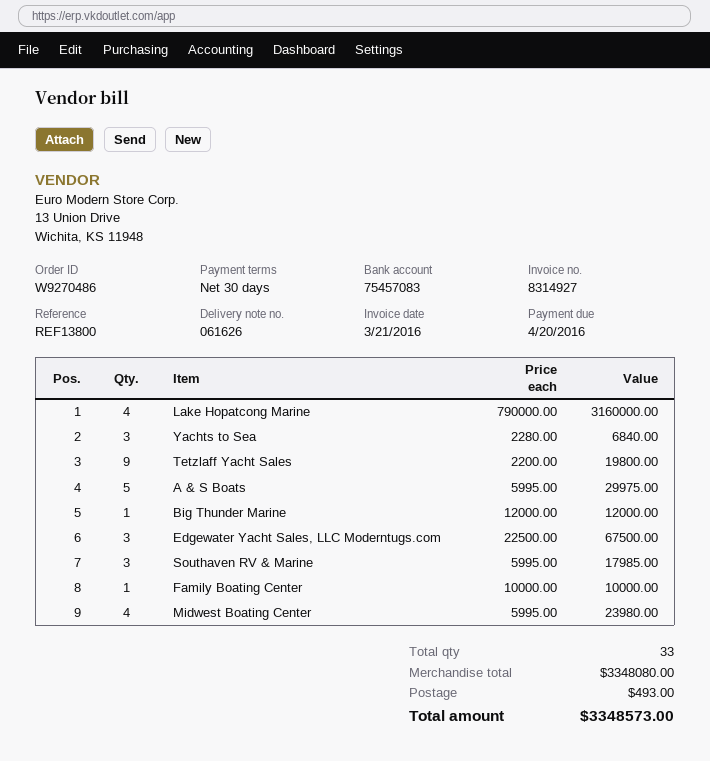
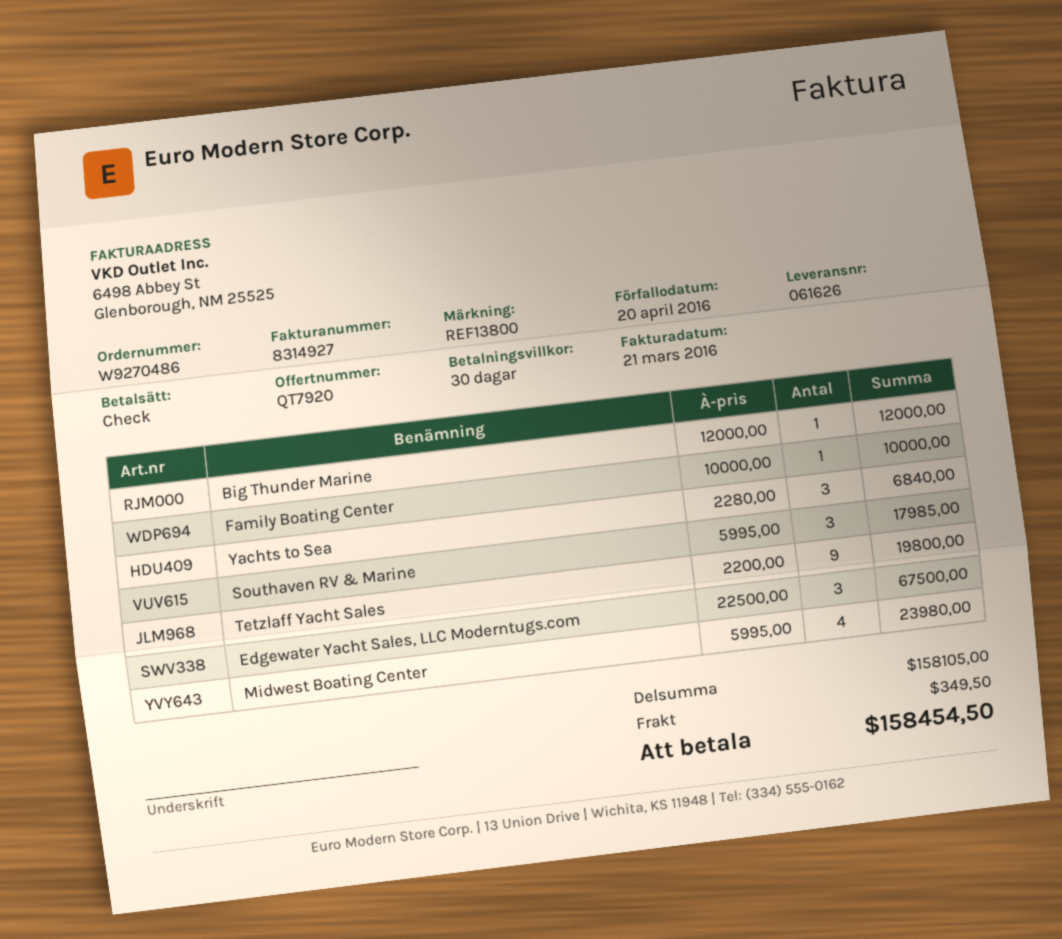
Lake Hopatcong Marine: 4 x 790000.00 = 3160000.00 -> none
A & S Boats: 5 x 5995.00 = 29975.00 -> none
subtotal: 3348080.00 -> 158105.00
shipping: 493.00 -> 349.50
total: 3348573.00 -> 158454.50

